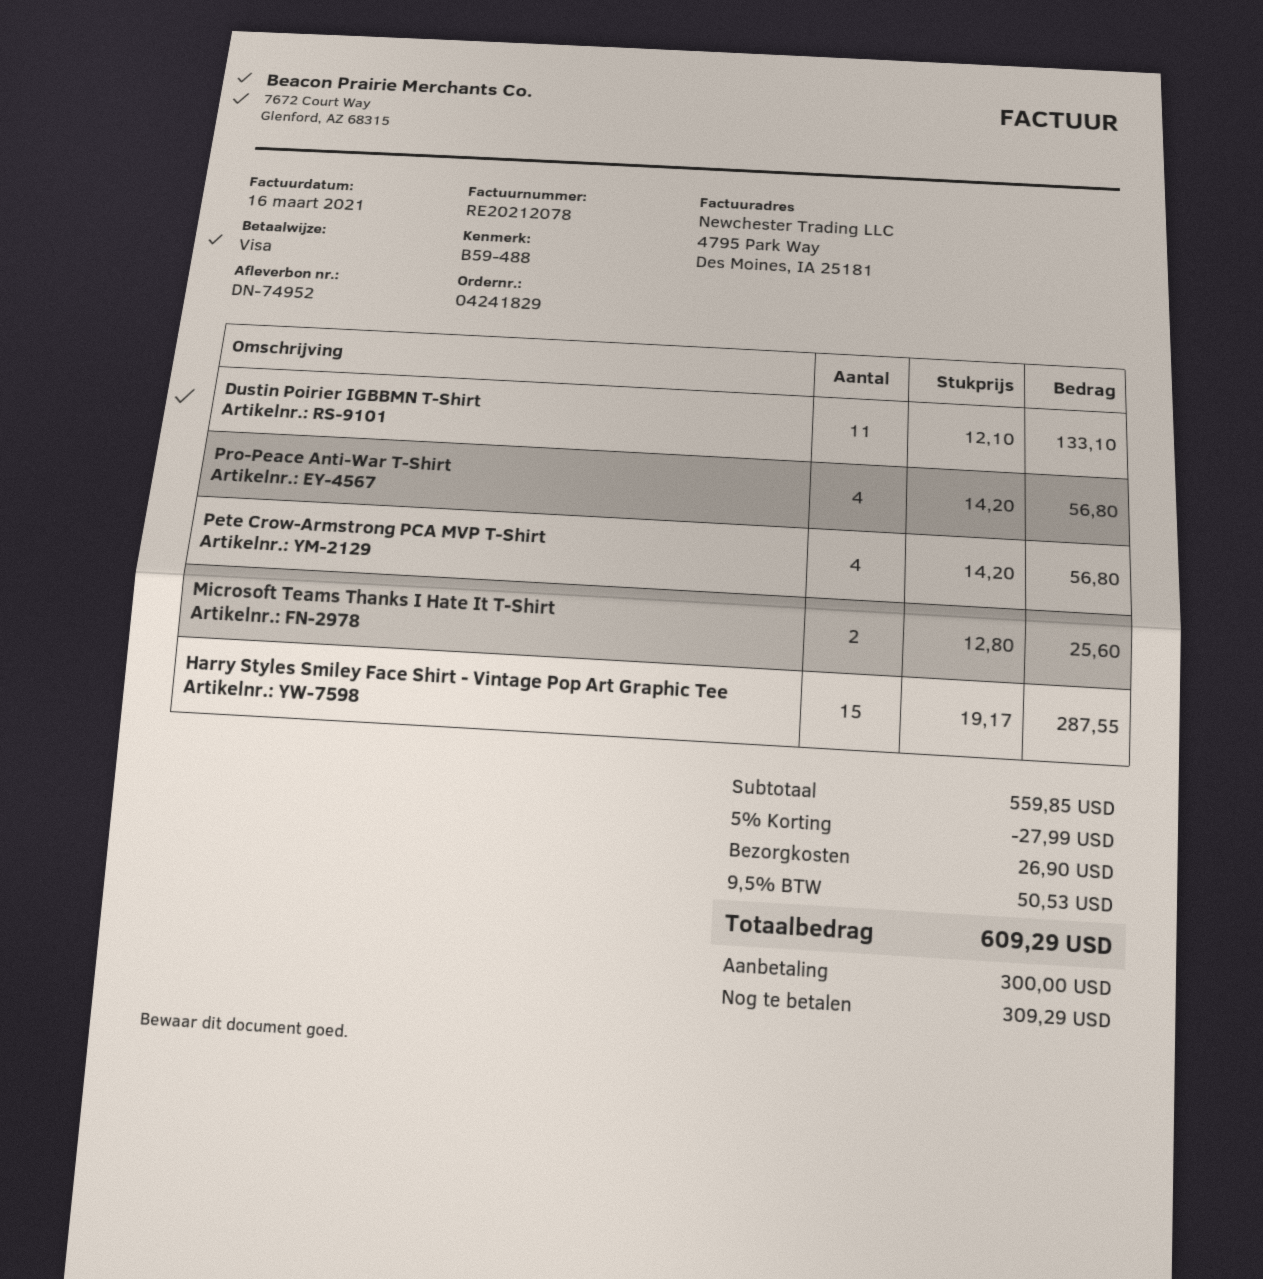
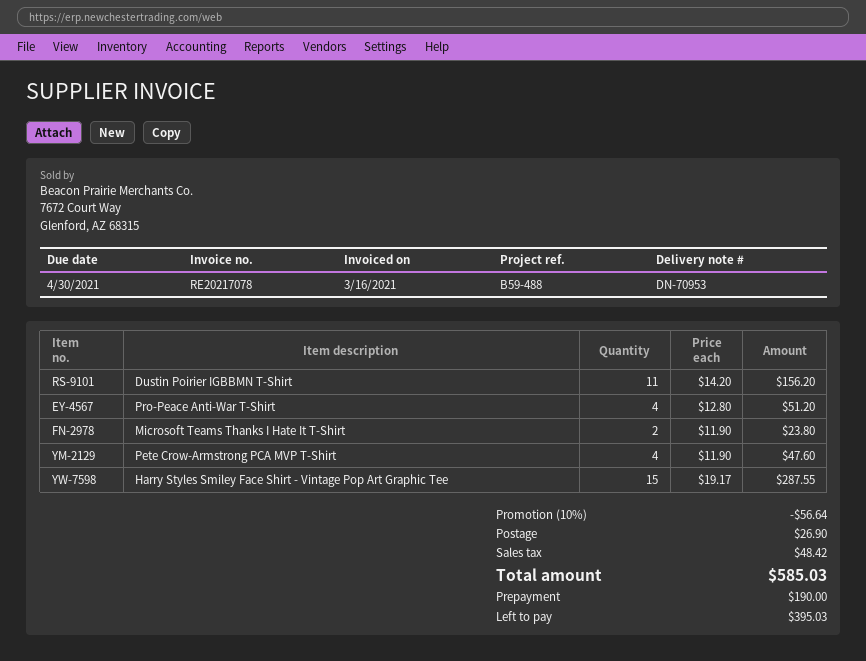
delivery note number: DN-74952 -> DN-70953
invoice number: RE20212078 -> RE20217078
Dustin Poirier IGBBMN T-Shirt: 11 x 12.10 = 133.10 -> 11 x 14.20 = 156.20
Pro-Peace Anti-War T-Shirt: 4 x 14.20 = 56.80 -> 4 x 12.80 = 51.20
Pete Crow-Armstrong PCA MVP T-Shirt: 4 x 14.20 = 56.80 -> 4 x 11.90 = 47.60
Microsoft Teams Thanks I Hate It T-Shirt: 2 x 12.80 = 25.60 -> 2 x 11.90 = 23.80
discount: 5% = 27.99 -> 10% = 56.64
tax: 50.53 -> 48.42
total: 609.29 -> 585.03
deposit: 300.00 -> 190.00
balance: 309.29 -> 395.03

